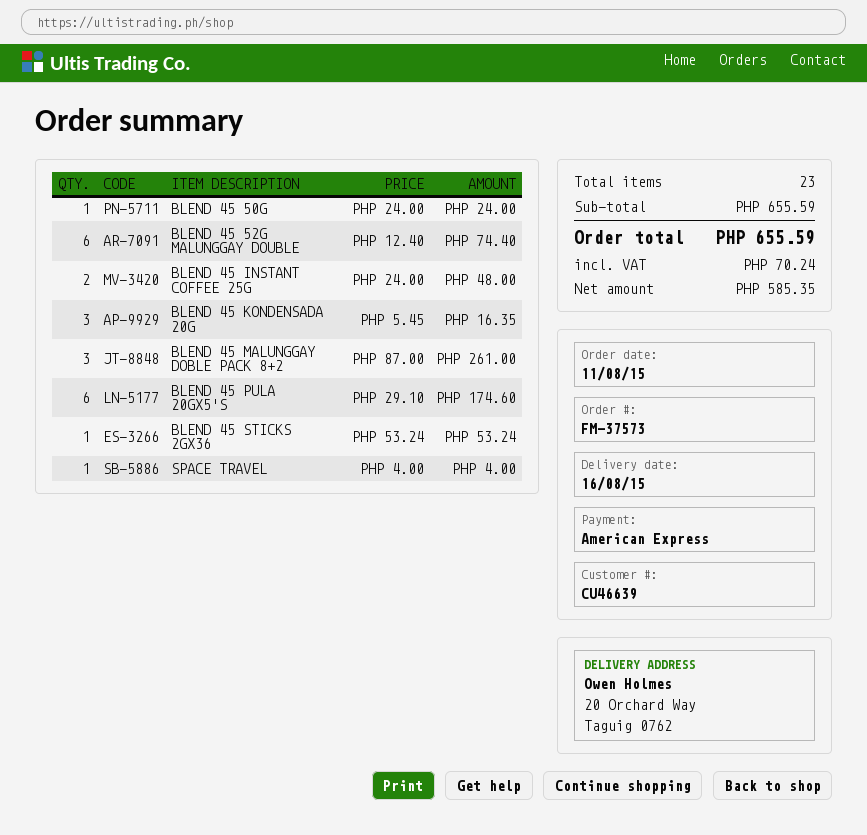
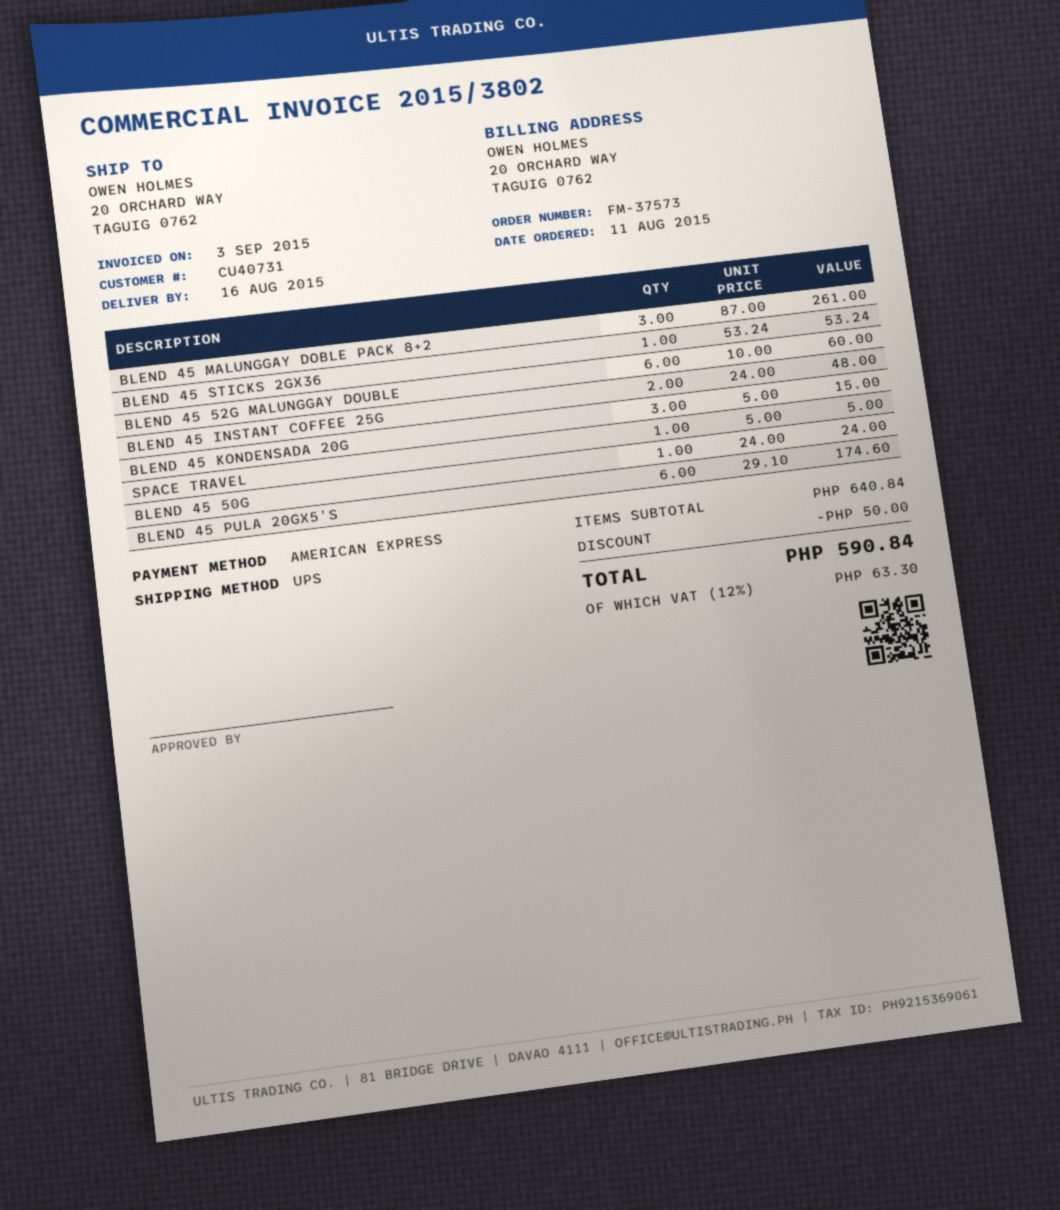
customer number: CU46639 -> CU40731
BLEND 45 52G MALUNGGAY DOUBLE: 6 x 12.40 = 74.40 -> 6 x 10.00 = 60.00
BLEND 45 KONDENSADA 20G: 3 x 5.45 = 16.35 -> 3 x 5.00 = 15.00
SPACE TRAVEL: 1 x 4.00 = 4.00 -> 1 x 5.00 = 5.00
subtotal: 655.59 -> 640.84
discount: none -> 50.00
tax: 70.24 -> 63.30
total: 655.59 -> 590.84

